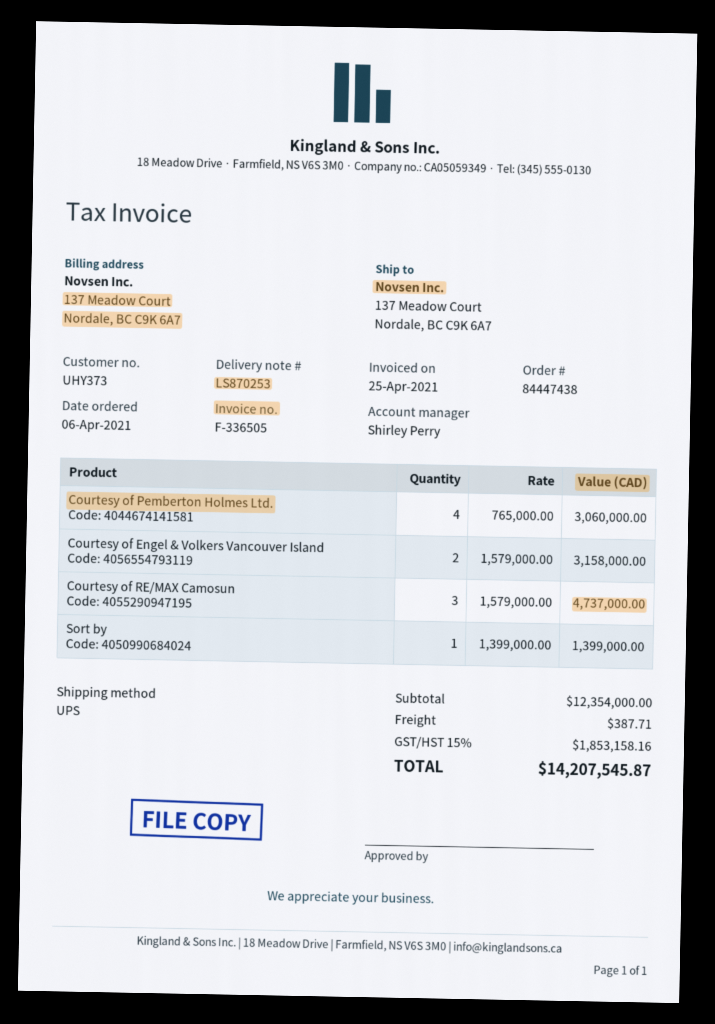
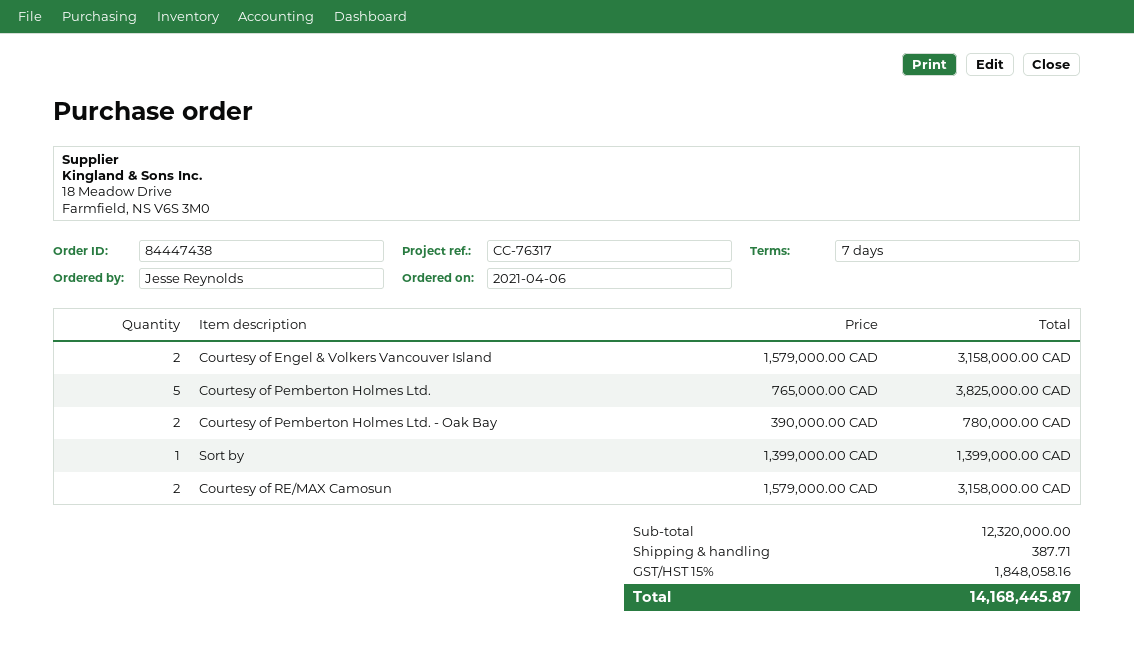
Courtesy of Pemberton Holmes Ltd.: 4 x 765000.00 = 3060000.00 -> 5 x 765000.00 = 3825000.00
Courtesy of RE/MAX Camosun: 3 x 1579000.00 = 4737000.00 -> 2 x 1579000.00 = 3158000.00
Courtesy of Pemberton Holmes Ltd. - Oak Bay: none -> 2 x 390000.00 = 780000.00
subtotal: 12354000.00 -> 12320000.00
tax: 15% = 1853158.16 -> 15% = 1848058.16
total: 14207545.87 -> 14168445.87

